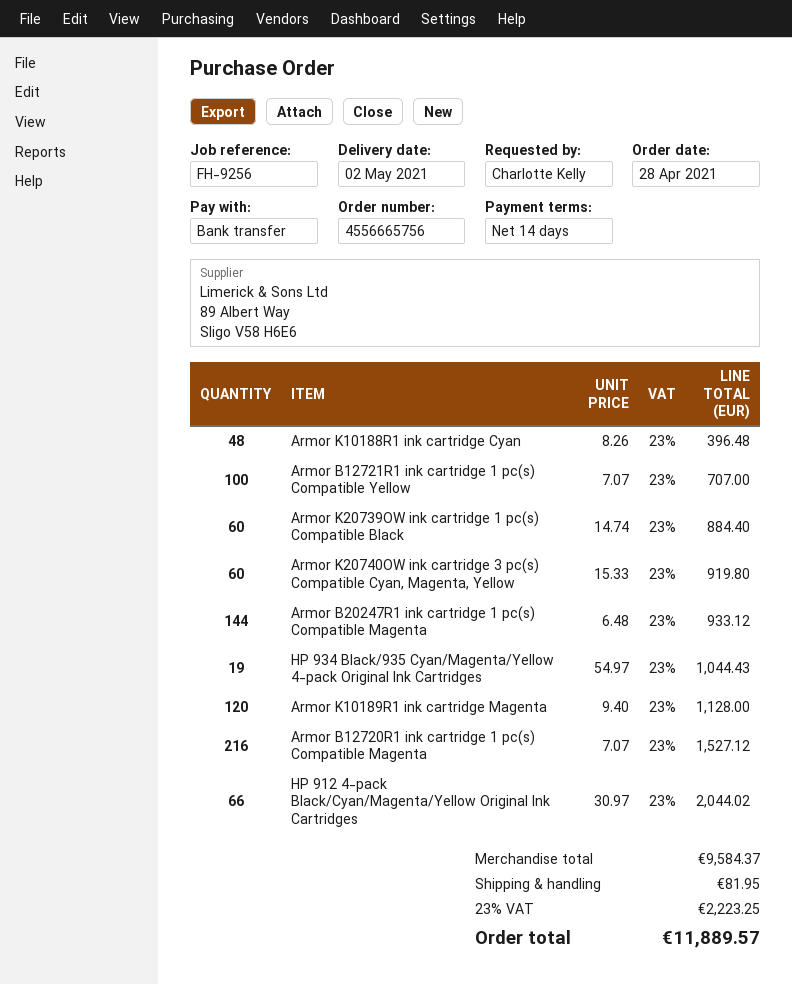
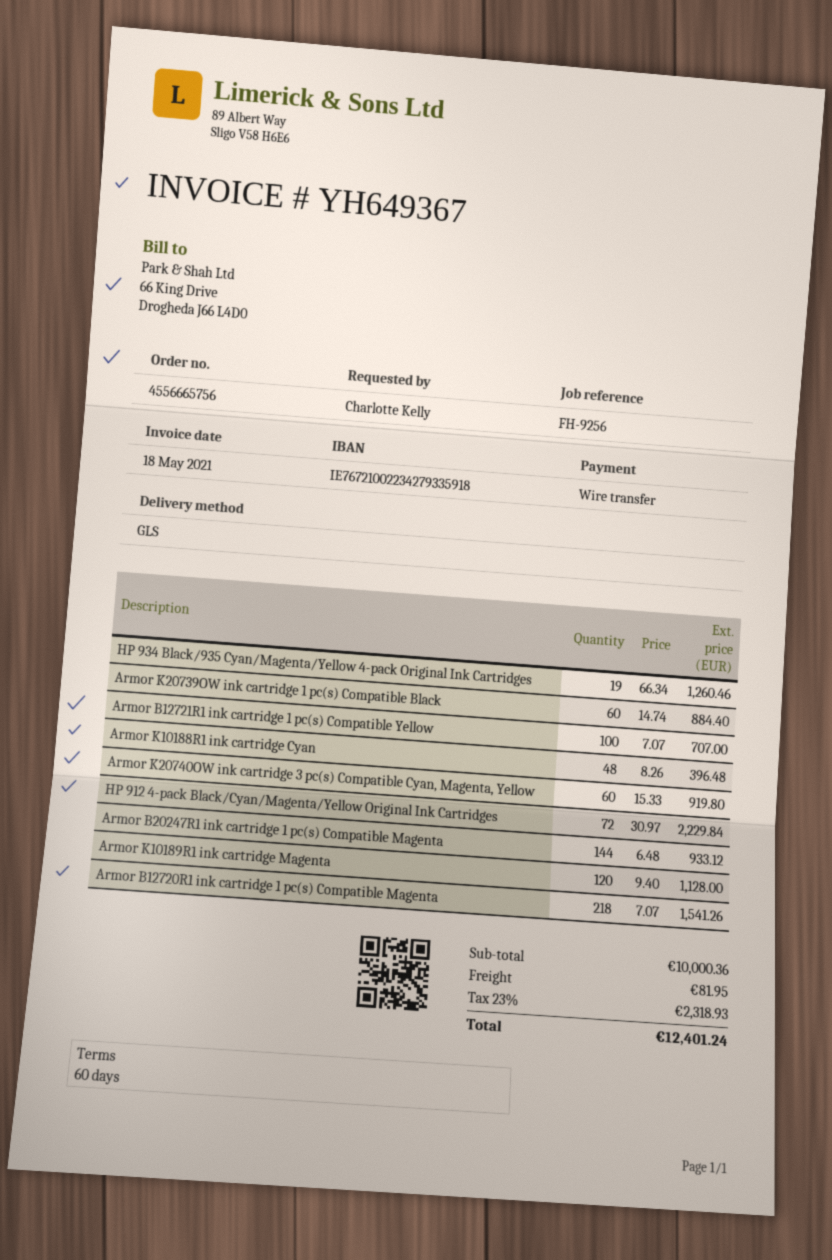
payment terms: 14 days -> 60 days
HP 934 Black/935 Cyan/Magenta/Yellow 4-pack Original Ink Cartridges: 19 x 54.97 = 1044.43 -> 19 x 66.34 = 1260.46
Armor B12720R1 ink cartridge 1 pc(s) Compatible Magenta: 216 x 7.07 = 1527.12 -> 218 x 7.07 = 1541.26
HP 912 4-pack Black/Cyan/Magenta/Yellow Original Ink Cartridges: 66 x 30.97 = 2044.02 -> 72 x 30.97 = 2229.84
subtotal: 9584.37 -> 10000.36
tax: 23% = 2223.25 -> 23% = 2318.93
total: 11889.57 -> 12401.24

